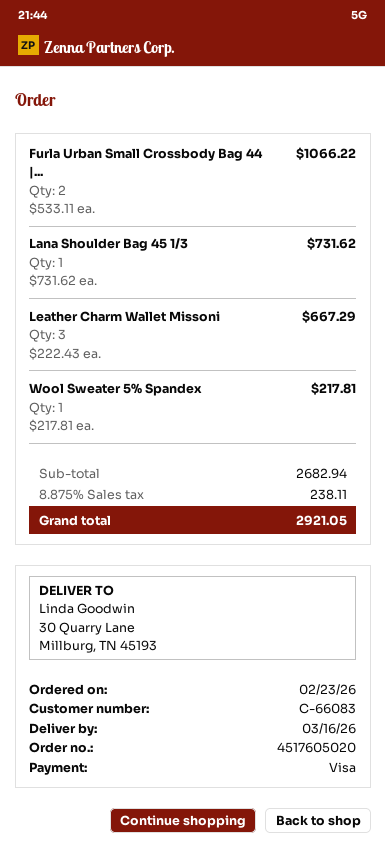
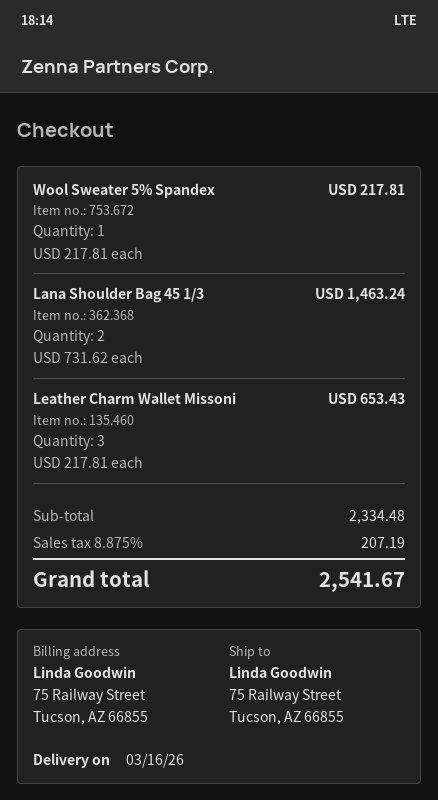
ship to: 30 Quarry Lane, Millburg, TN 45193 -> 75 Railway Street, Tucson, AZ 66855
Furla Urban Small Crossbody Bag 44 |...: 2 x 533.11 = 1066.22 -> none
Lana Shoulder Bag 45 1/3: 1 x 731.62 = 731.62 -> 2 x 731.62 = 1463.24
Leather Charm Wallet Missoni: 3 x 222.43 = 667.29 -> 3 x 217.81 = 653.43
subtotal: 2682.94 -> 2334.48
tax: 8.875% = 238.11 -> 8.875% = 207.19
total: 2921.05 -> 2541.67

